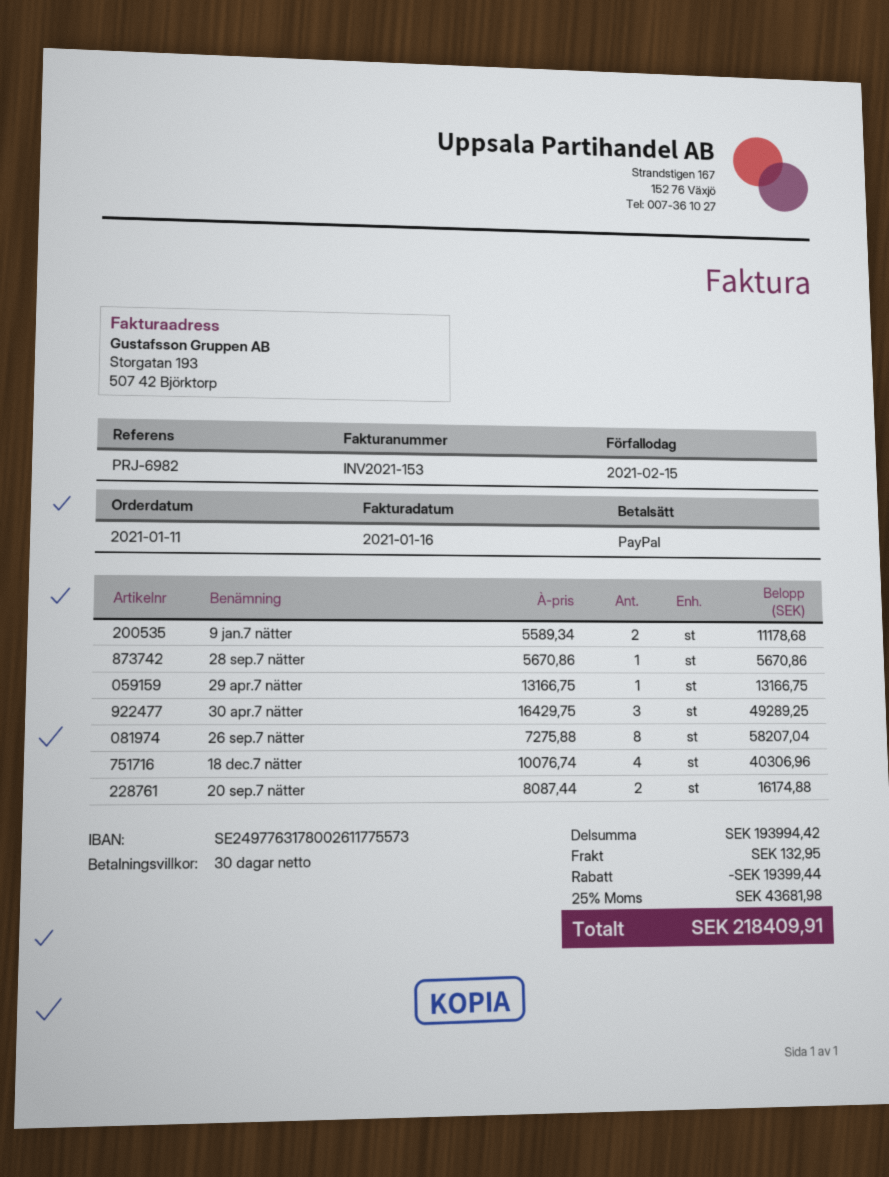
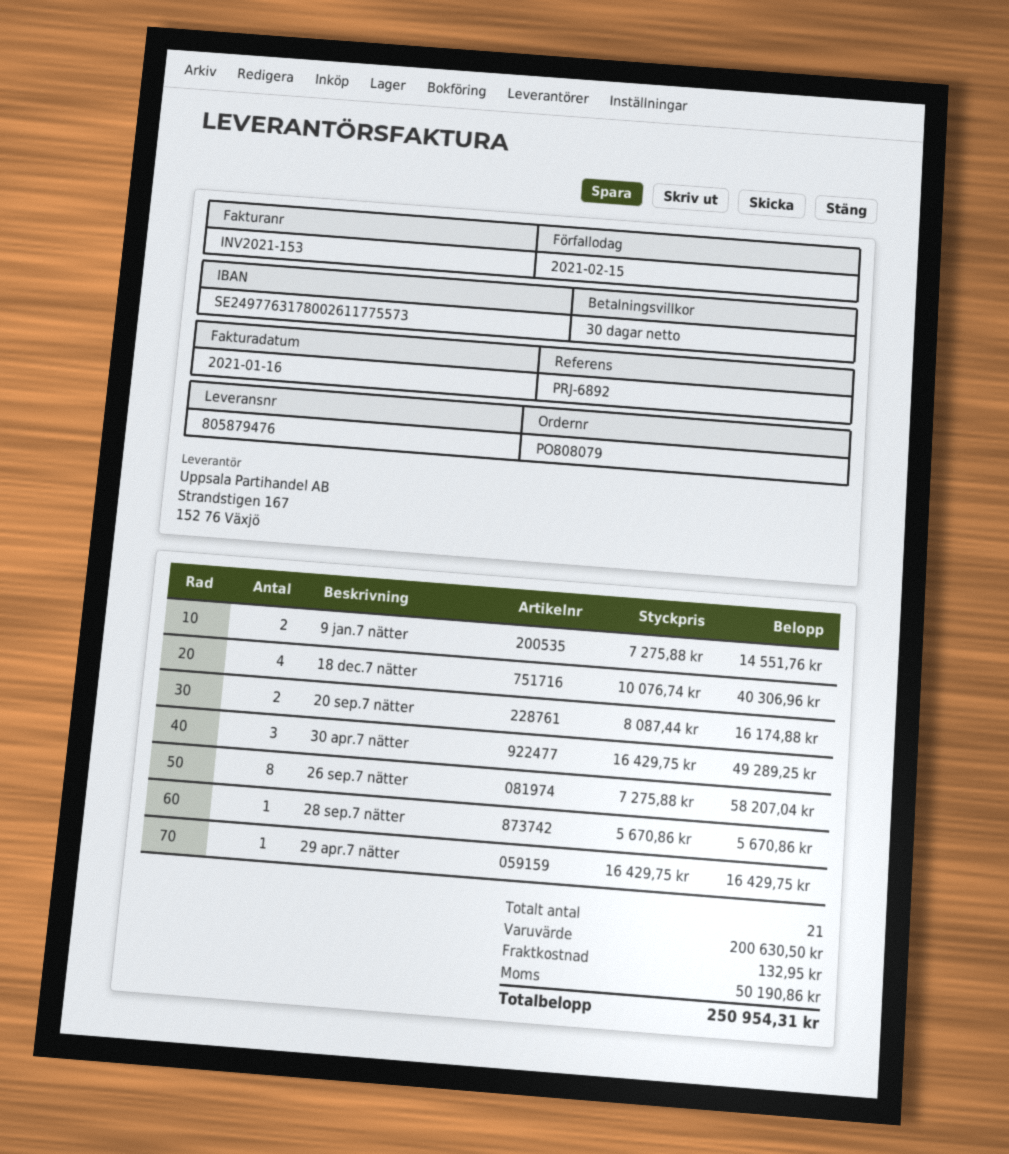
reference: PRJ-6982 -> PRJ-6892
9 jan.7 nätter: 2 x 5589.34 = 11178.68 -> 2 x 7275.88 = 14551.76
29 apr.7 nätter: 1 x 13166.75 = 13166.75 -> 1 x 16429.75 = 16429.75
subtotal: 193994.42 -> 200630.50
discount: 19399.44 -> none
tax: 43681.98 -> 50190.86
total: 218409.91 -> 250954.31

